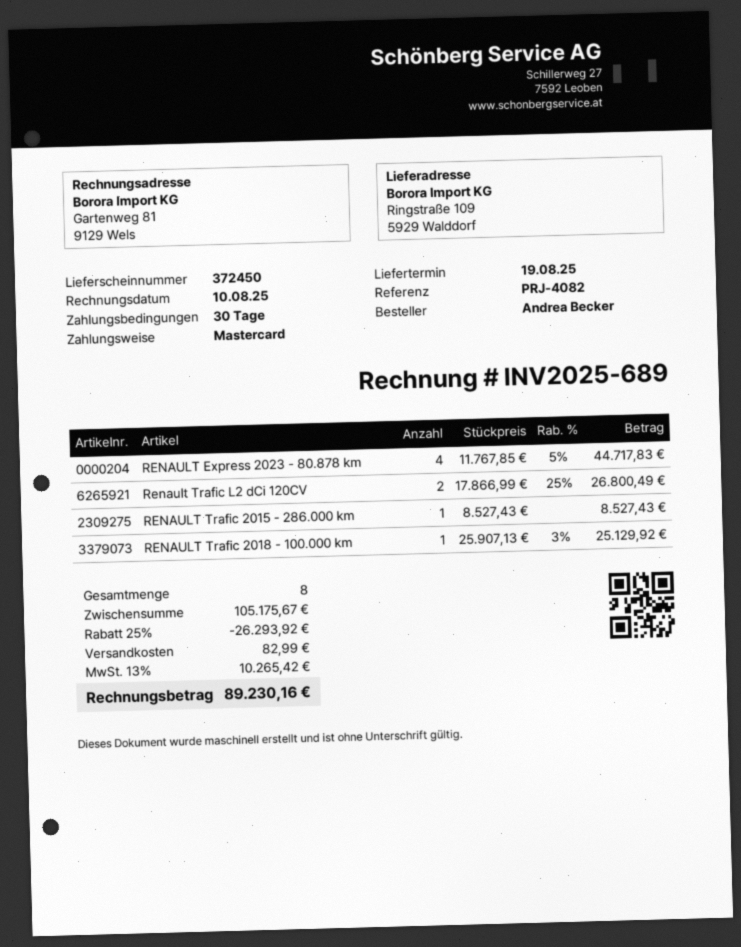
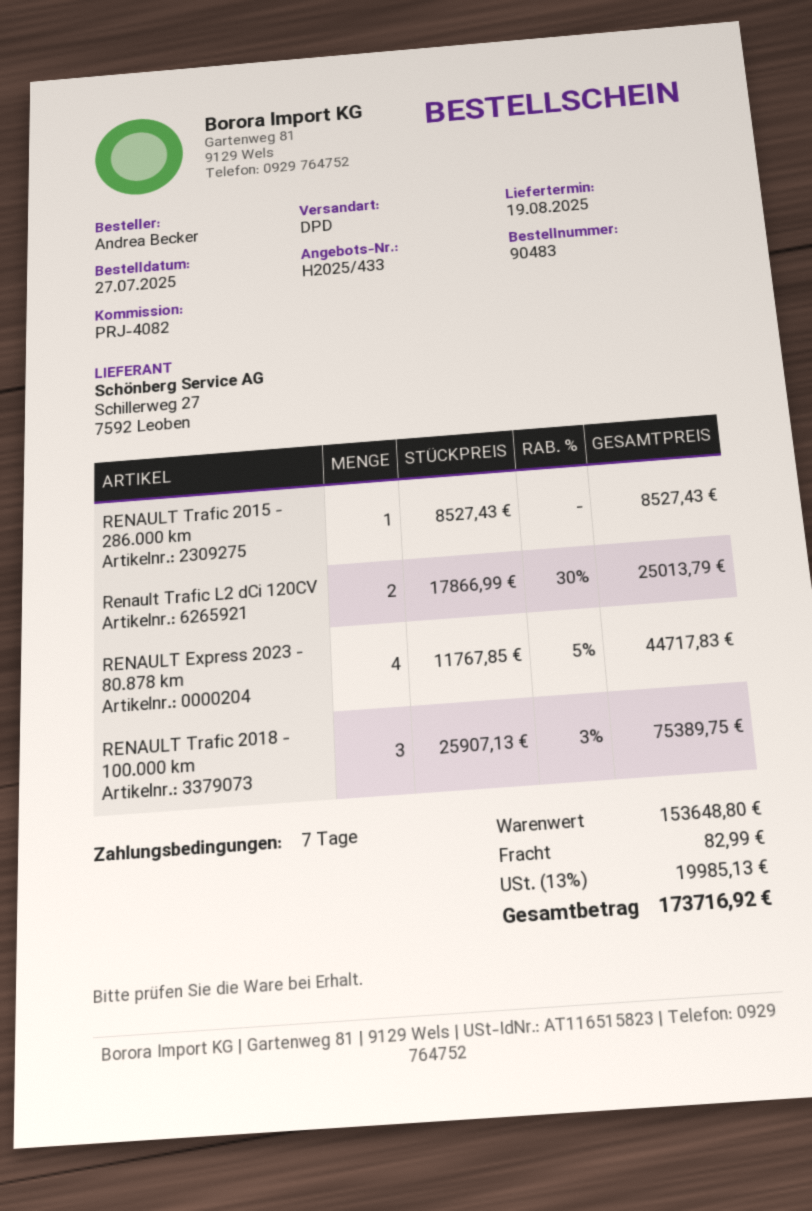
payment terms: 30 days -> 7 days
Renault Trafic L2 dCi 120CV: 2 x 17866.99 - 25% = 26800.49 -> 2 x 17866.99 - 30% = 25013.79
RENAULT Trafic 2018 - 100.000 km: 1 x 25907.13 - 3% = 25129.92 -> 3 x 25907.13 - 3% = 75389.75
subtotal: 105175.67 -> 153648.80
discount: 25% = 26293.92 -> none
tax: 13% = 10265.42 -> 13% = 19985.13
total: 89230.16 -> 173716.92

